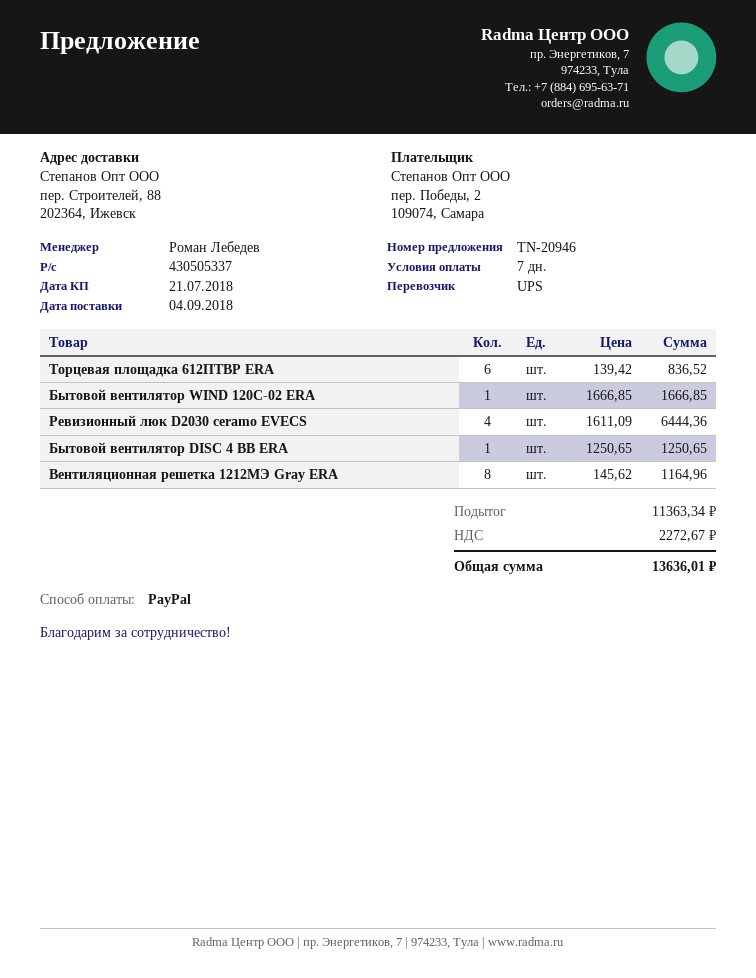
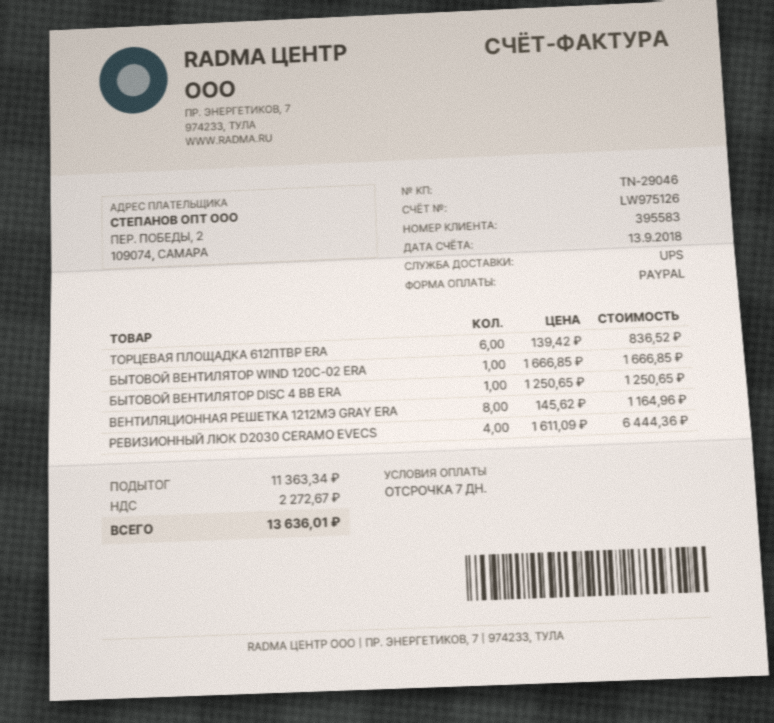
quote number: TN-20946 -> TN-29046

